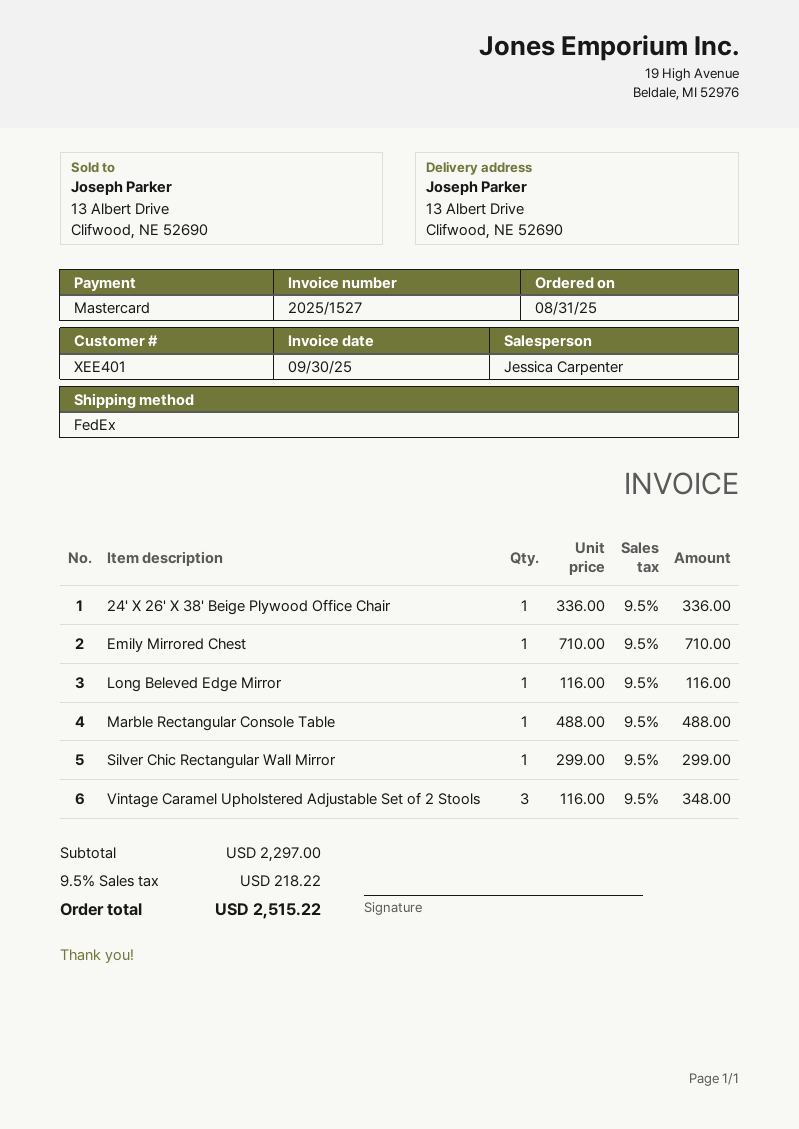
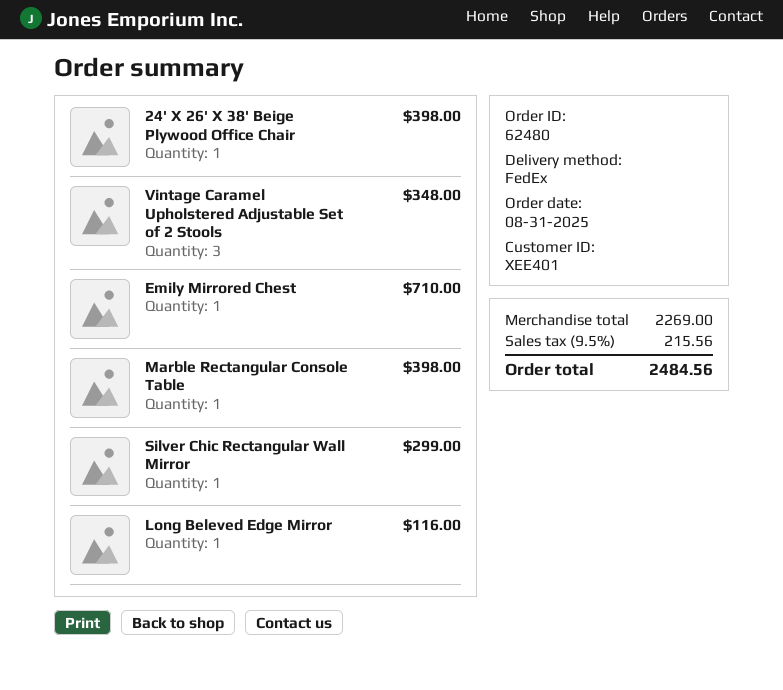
24' X 26' X 38' Beige Plywood Office Chair: 1 for 336.00 -> 1 for 398.00
Marble Rectangular Console Table: 1 for 488.00 -> 1 for 398.00
subtotal: 2297.00 -> 2269.00
tax: 9.5% = 218.22 -> 9.5% = 215.56
total: 2515.22 -> 2484.56

